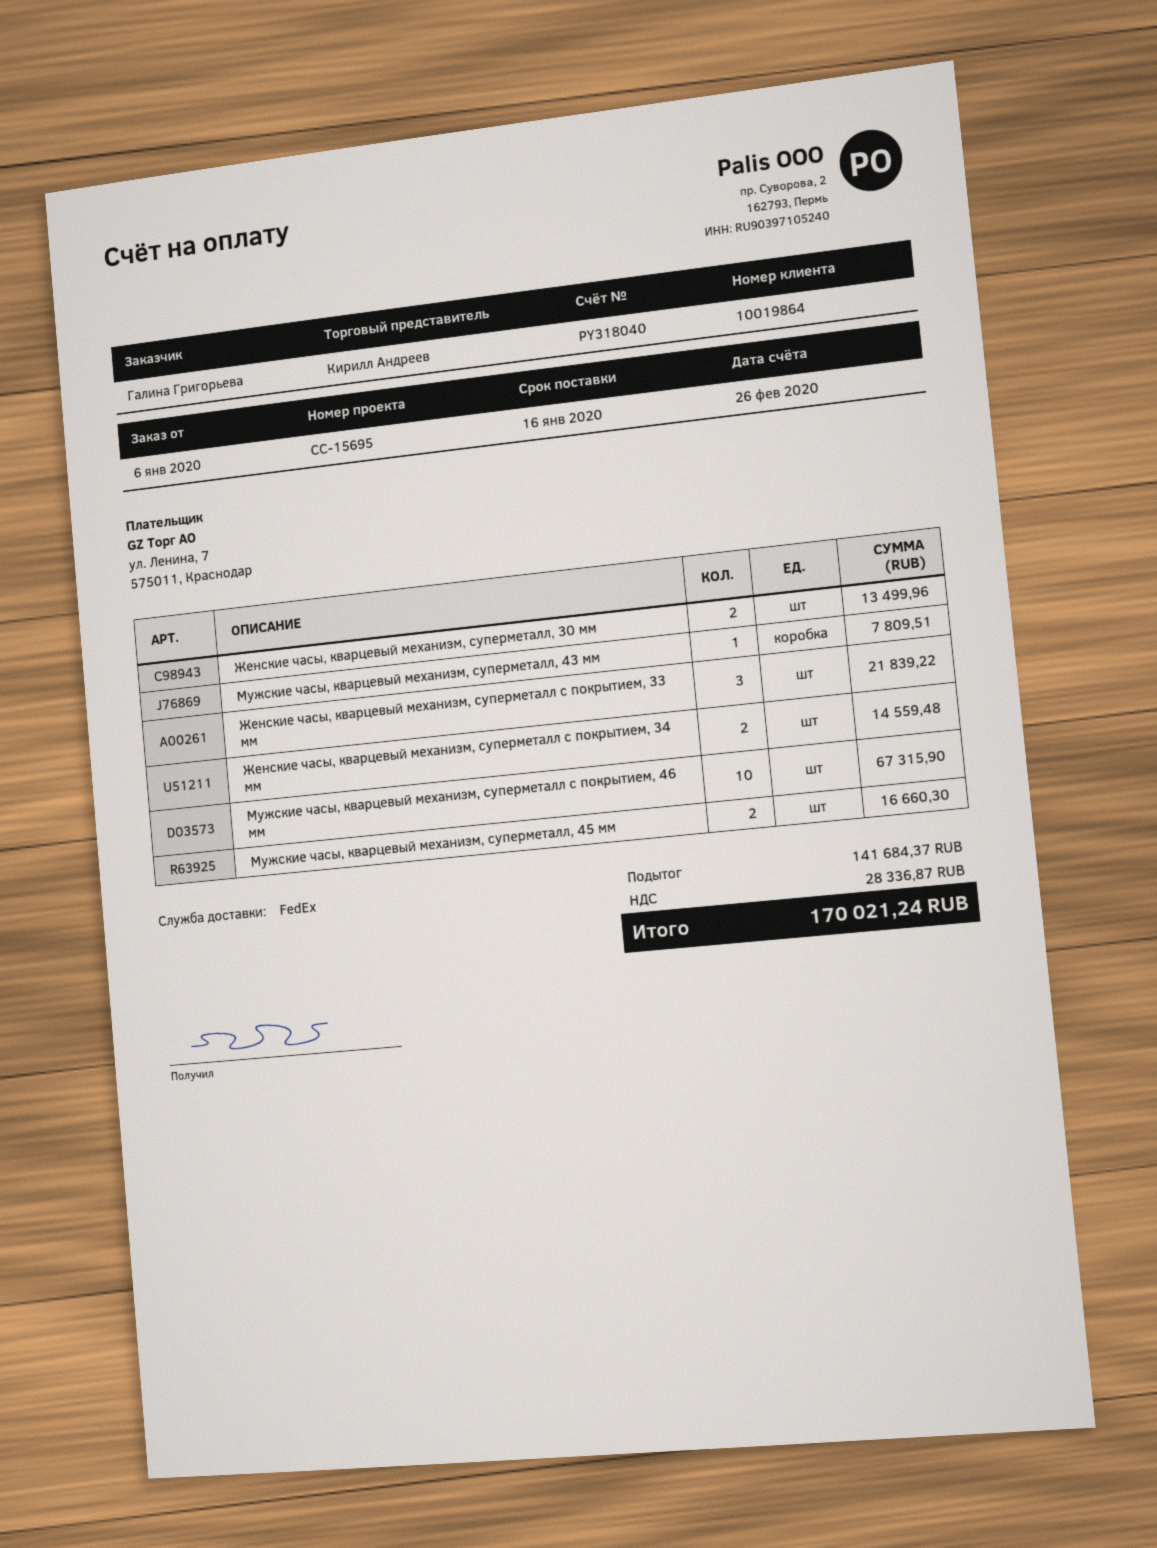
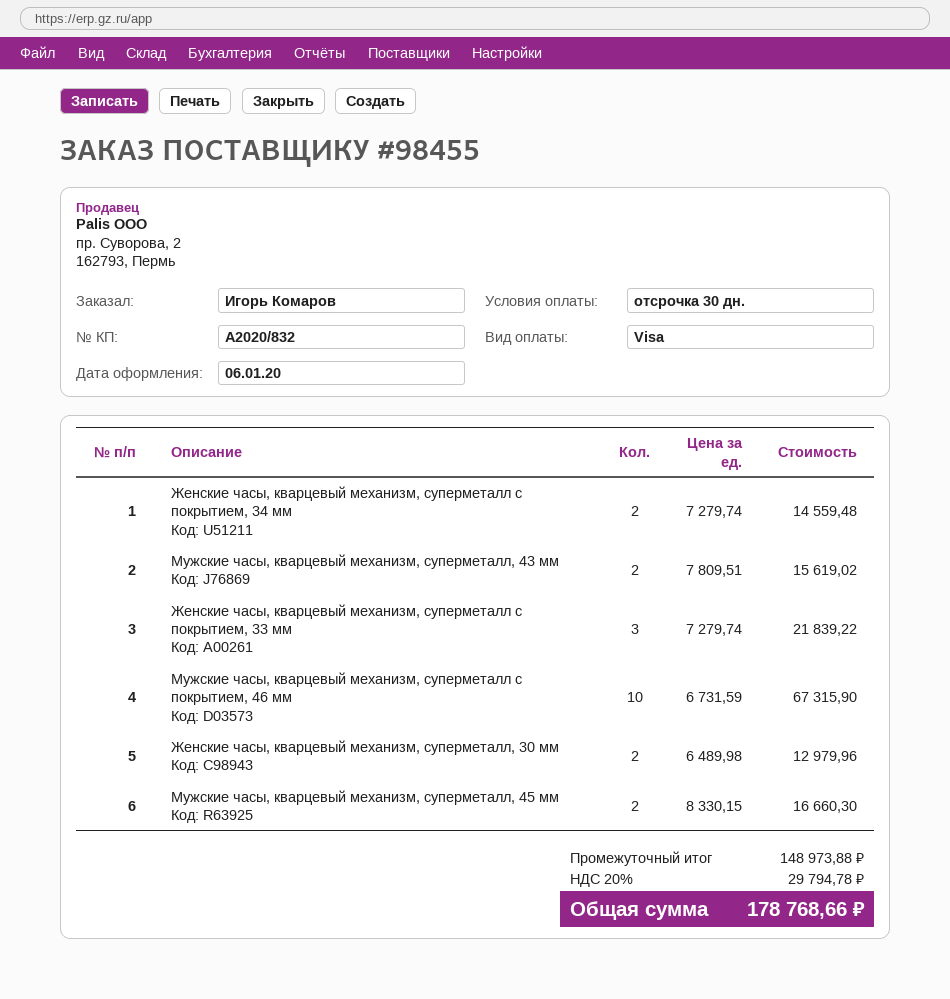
ordered by: Галина Григорьева -> Игорь Комаров
Женские часы, кварцевый механизм, суперметалл, 30 мм: 2 for 13499.96 -> 2 for 12979.96
Мужские часы, кварцевый механизм, суперметалл, 43 мм: 1 for 7809.51 -> 2 for 15619.02
subtotal: 141684.37 -> 148973.88
tax: 28336.87 -> 29794.78
total: 170021.24 -> 178768.66

